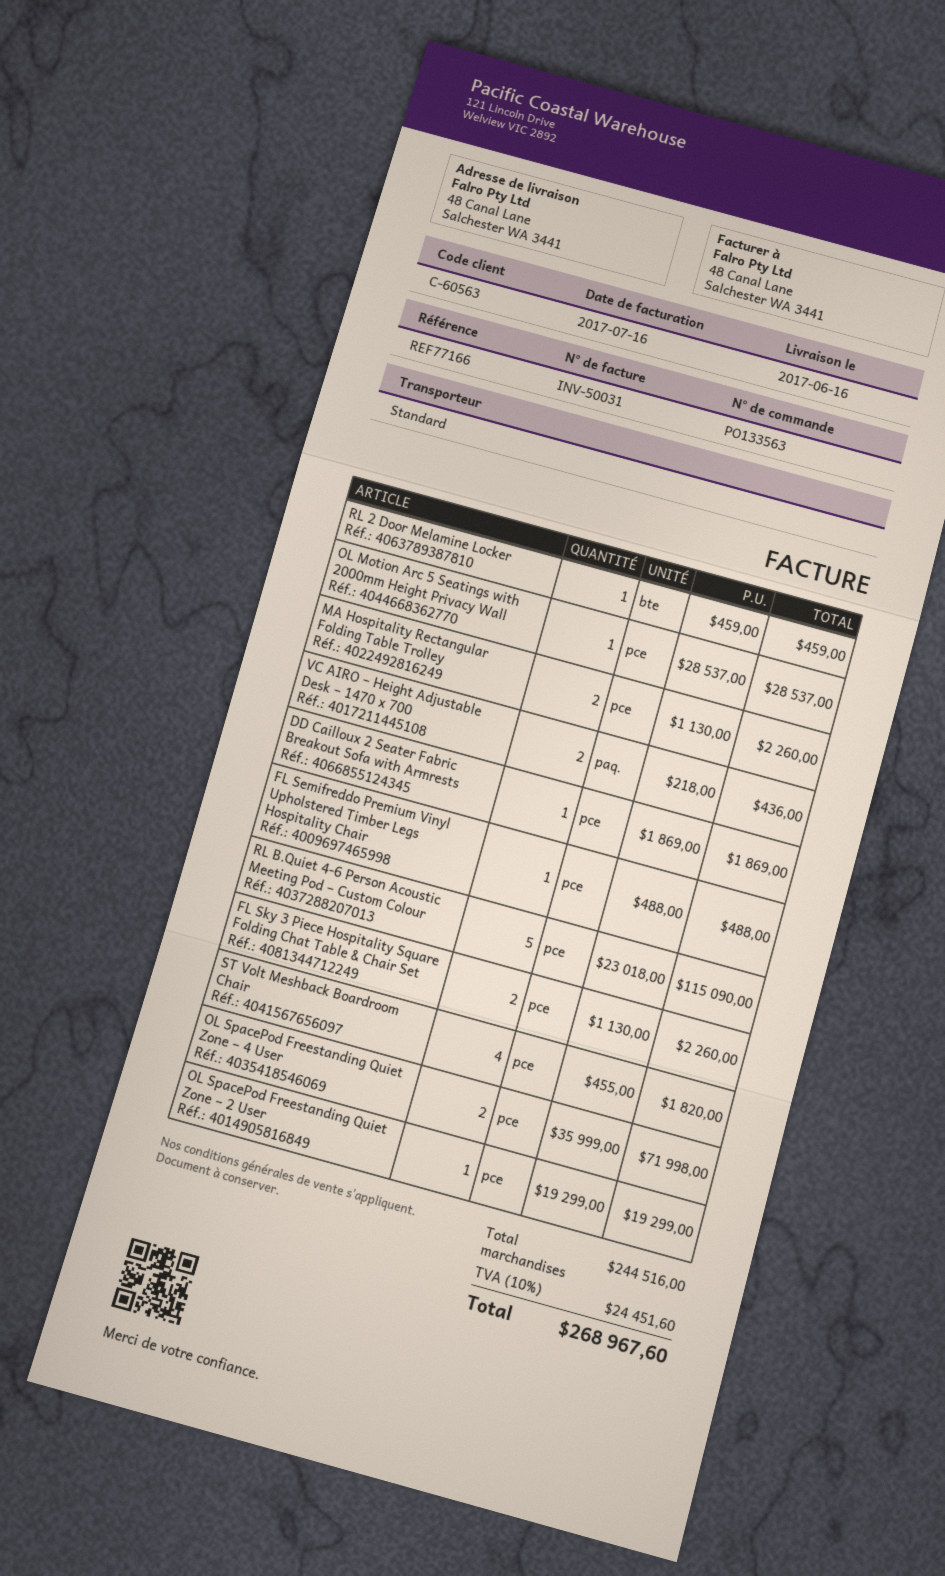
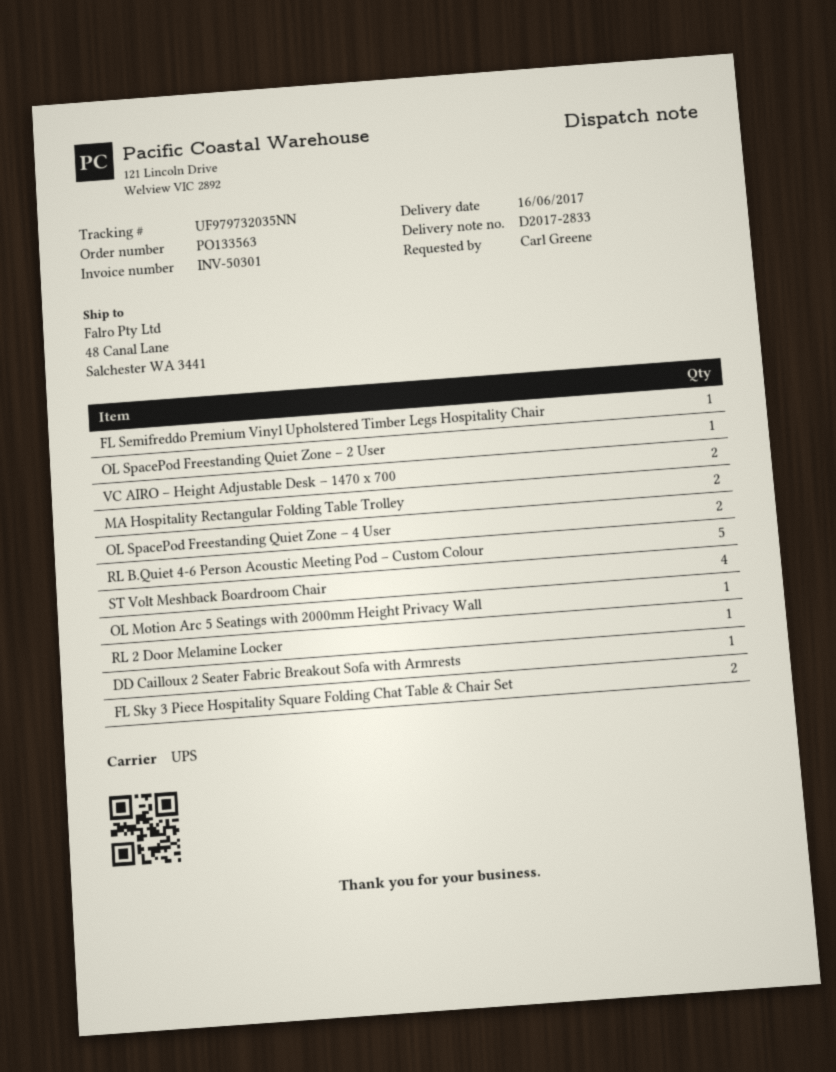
invoice number: INV-50031 -> INV-50301
shipping method: standard -> UPS

